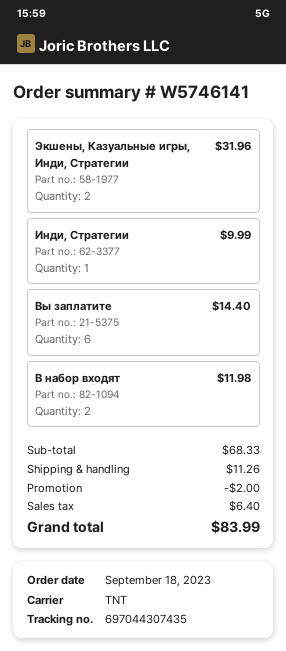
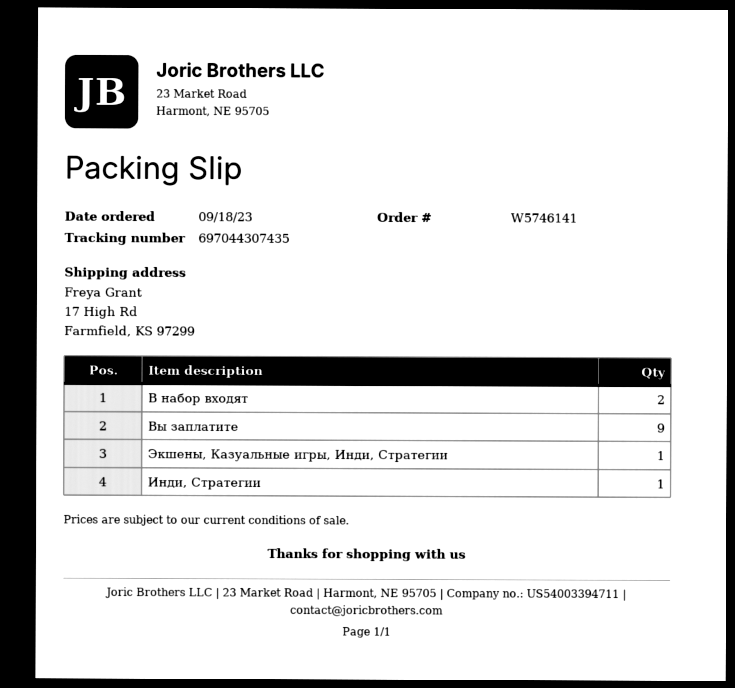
Экшены, Казуальные игры, Инди, Стратегии: 2 -> 1
Вы заплатите: 6 -> 9

